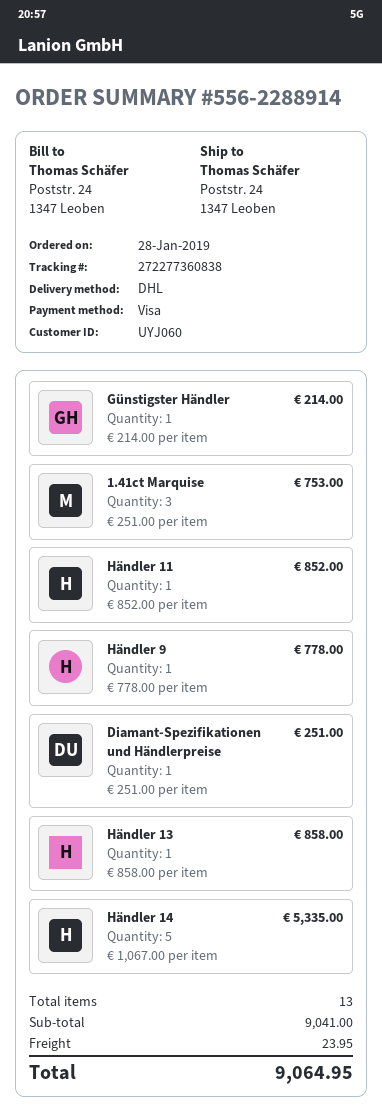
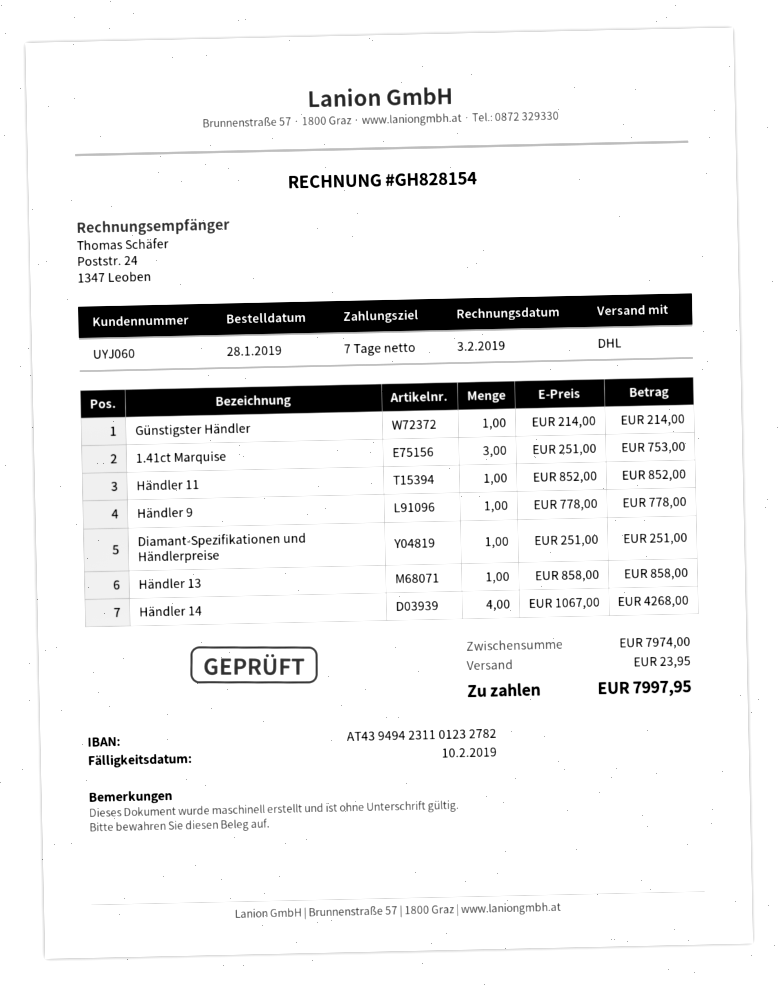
Händler 14: 5 x 1067.00 = 5335.00 -> 4 x 1067.00 = 4268.00
subtotal: 9041.00 -> 7974.00
total: 9064.95 -> 7997.95

